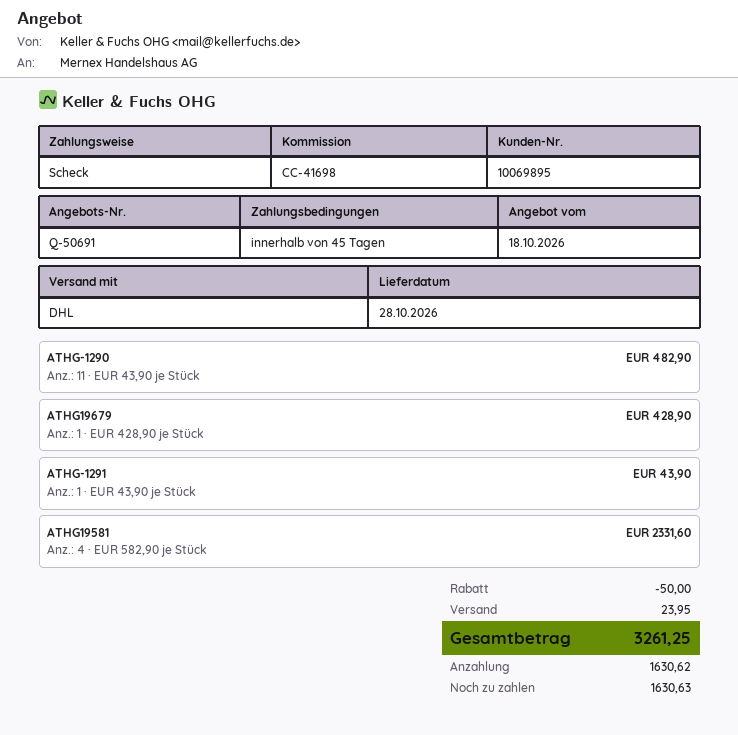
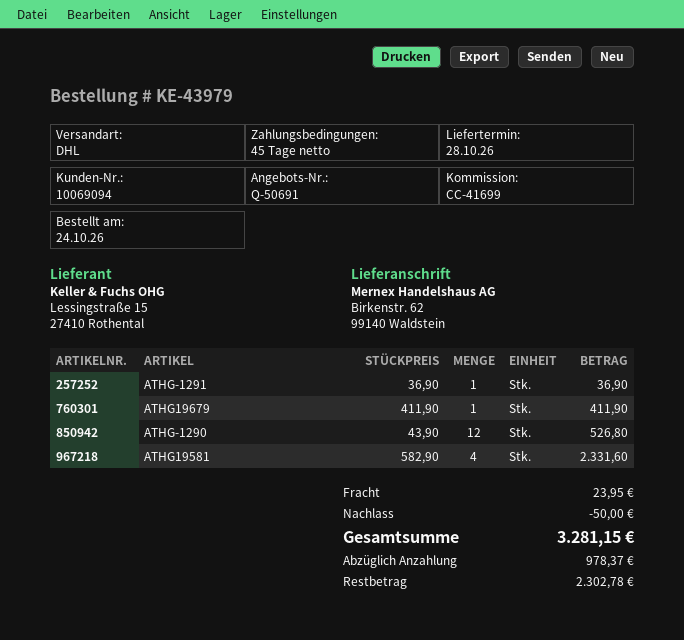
customer number: 10069895 -> 10069094
reference: CC-41698 -> CC-41699
ATHG-1290: 11 x 43.90 = 482.90 -> 12 x 43.90 = 526.80
ATHG19679: 1 x 428.90 = 428.90 -> 1 x 411.90 = 411.90
ATHG-1291: 1 x 43.90 = 43.90 -> 1 x 36.90 = 36.90
total: 3261.25 -> 3281.15
deposit: 1630.62 -> 978.37
balance: 1630.63 -> 2302.78

